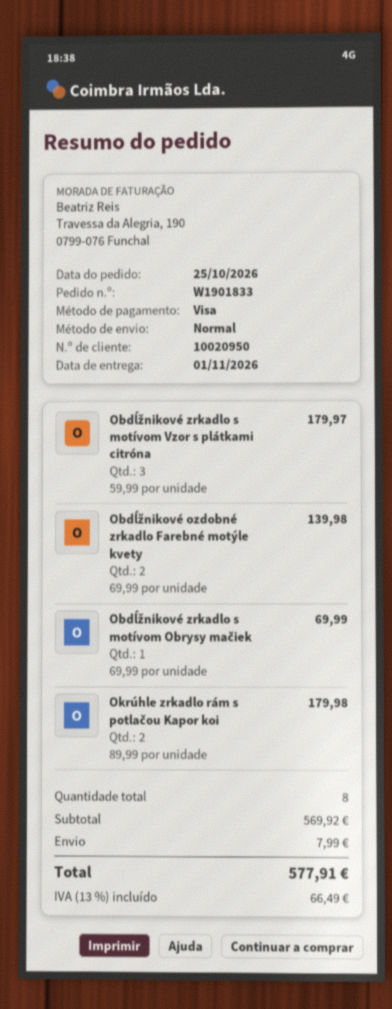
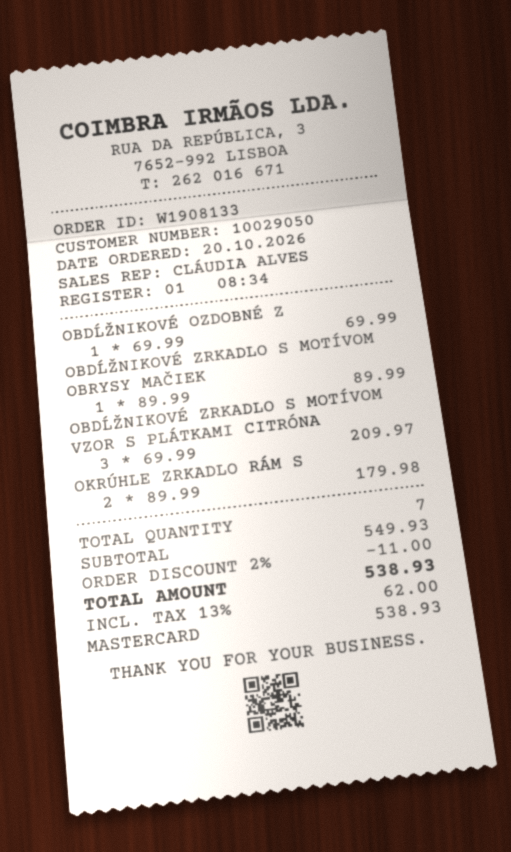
order number: W1901833 -> W1908133
order date: 2026-10-25 -> 2026-10-20
customer number: 10020950 -> 10029050
payment method: Visa -> Mastercard
Obdĺžnikové zrkadlo s motívom Vzor s plátkami citróna: 3 x 59.99 = 179.97 -> 3 x 69.99 = 209.97
Obdĺžnikové ozdobné zrkadlo Farebné motýle kvety: 2 x 69.99 = 139.98 -> 1 x 69.99 = 69.99
Obdĺžnikové zrkadlo s motívom Obrysy mačiek: 1 x 69.99 = 69.99 -> 1 x 89.99 = 89.99
total quantity: 8 -> 7
subtotal: 569.92 -> 549.93
discount: none -> 2% = 11.00
shipping: 7.99 -> none
tax: 13% = 66.49 -> 13% = 62.00
total: 577.91 -> 538.93

